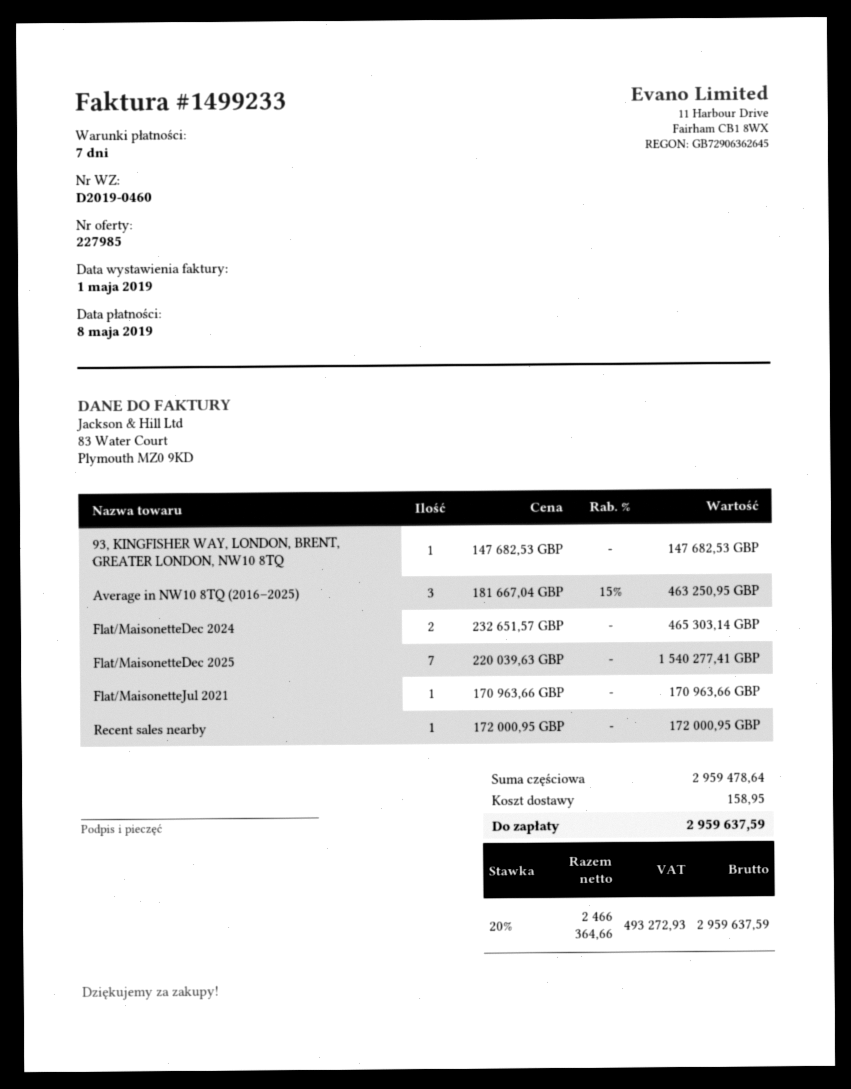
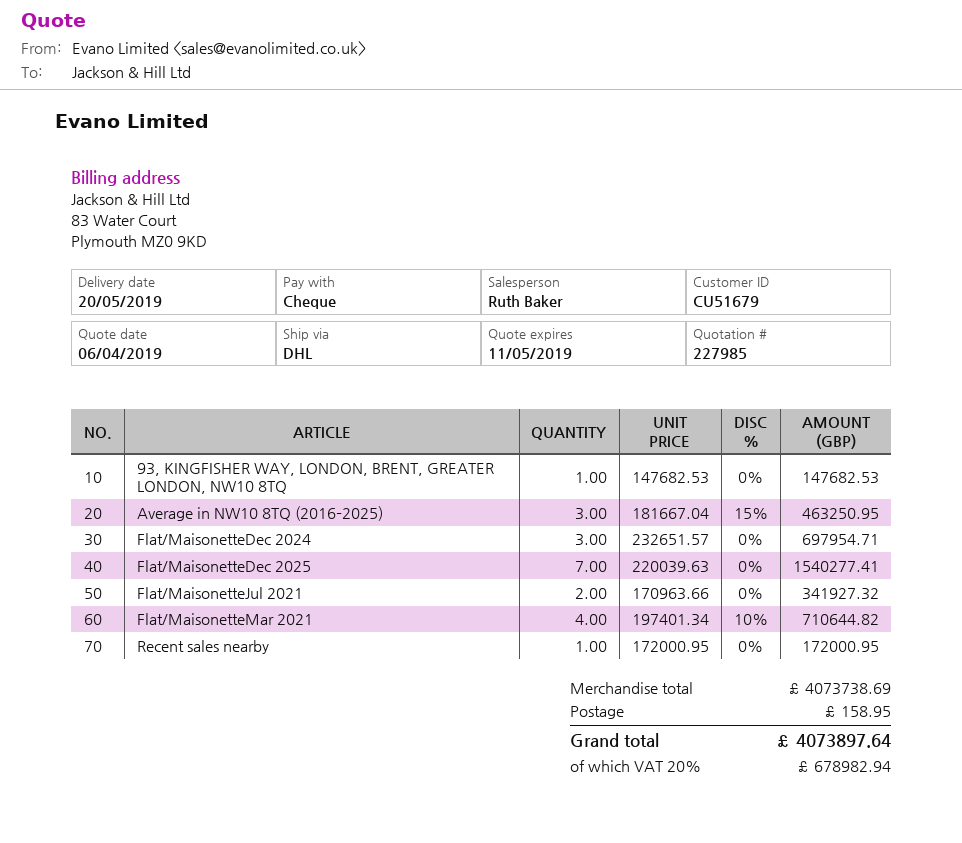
Flat/MaisonetteDec 2024: 2 x 232651.57 = 465303.14 -> 3 x 232651.57 = 697954.71
Flat/MaisonetteJul 2021: 1 x 170963.66 = 170963.66 -> 2 x 170963.66 = 341927.32
Flat/MaisonetteMar 2021: none -> 4 x 197401.34 - 10% = 710644.82
subtotal: 2959478.64 -> 4073738.69
tax: 20% = 493272.93 -> 20% = 678982.94
total: 2959637.59 -> 4073897.64

